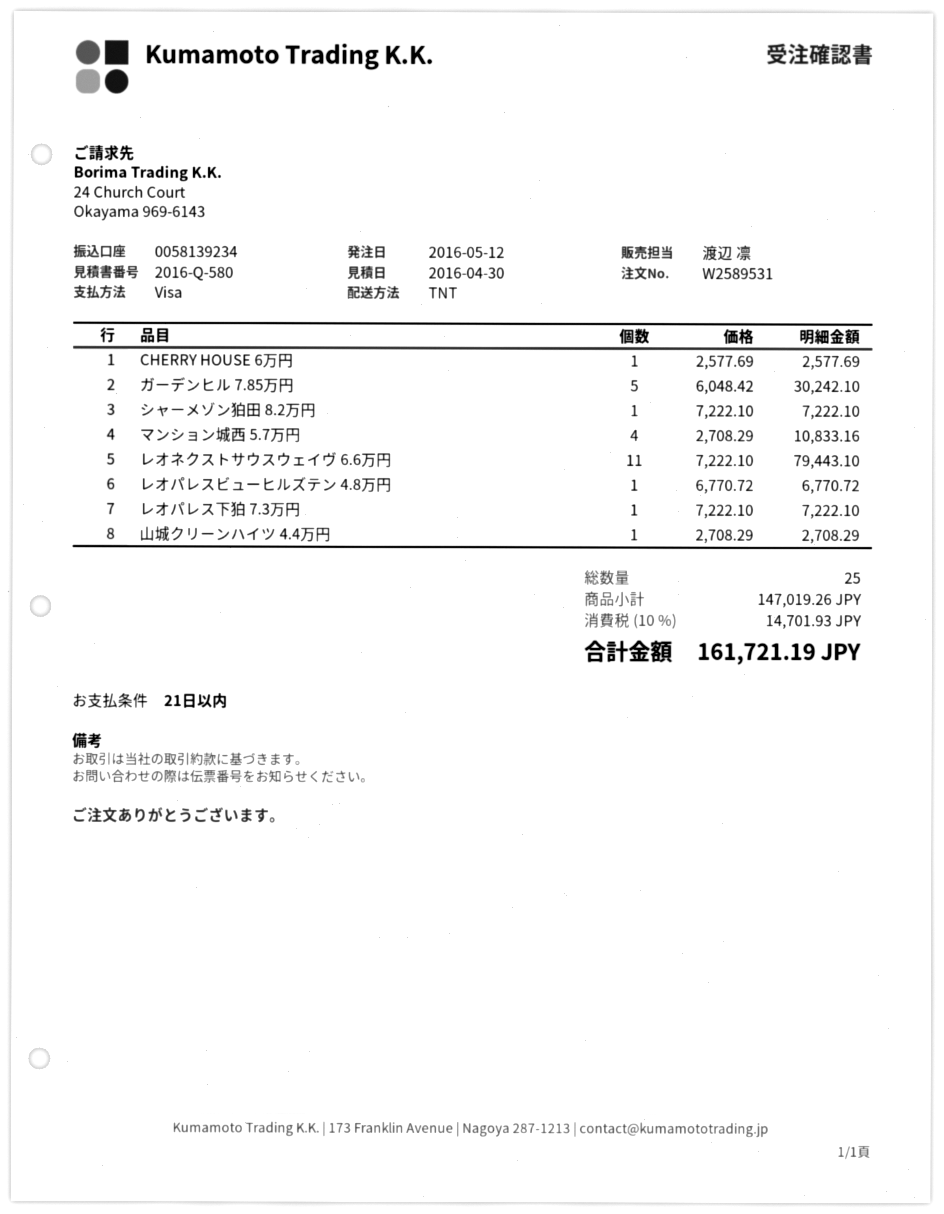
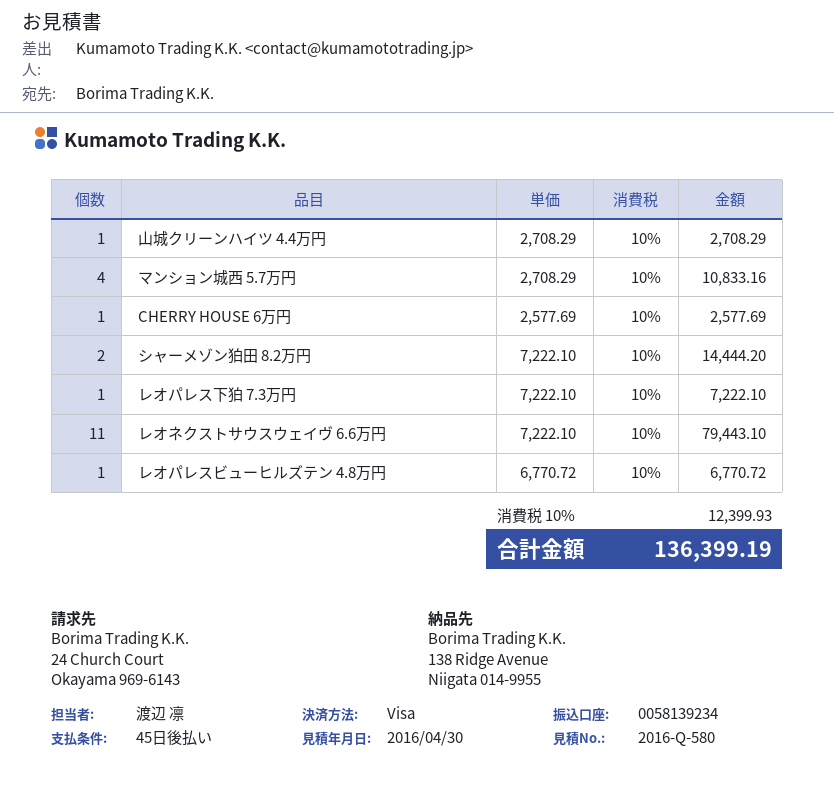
payment terms: 21 days -> 45 days
ガーデンヒル 7.85万円: 5 x 6048.42 = 30242.10 -> none
シャーメゾン狛田 8.2万円: 1 x 7222.10 = 7222.10 -> 2 x 7222.10 = 14444.20
tax: 10% = 14701.93 -> 10% = 12399.93
total: 161721.19 -> 136399.19

